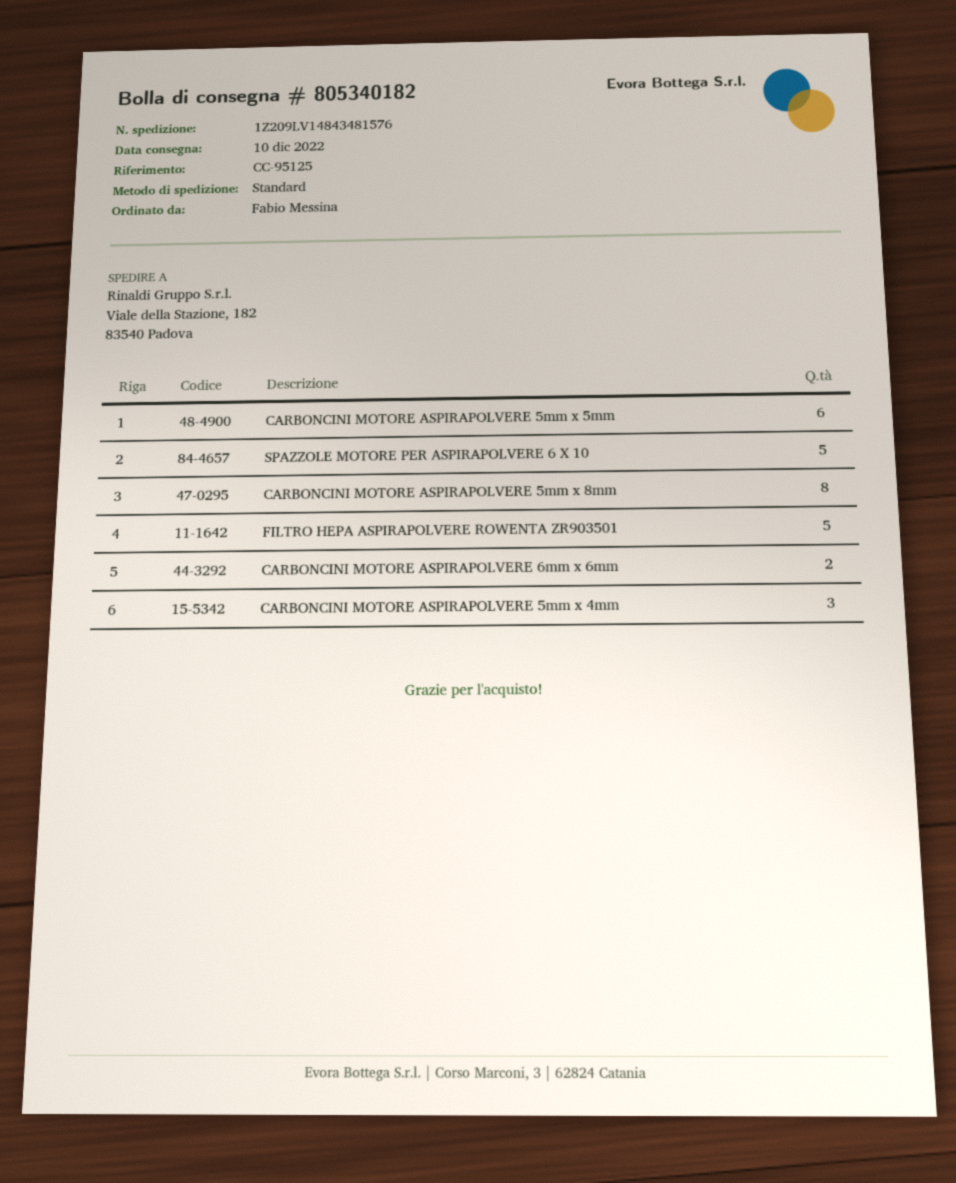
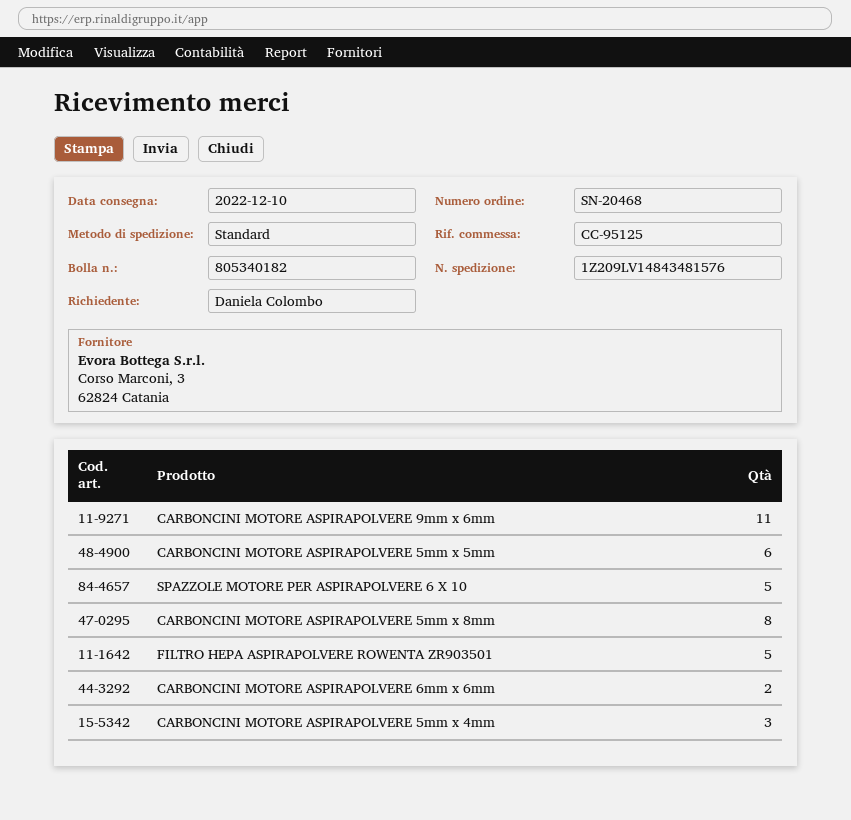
ordered by: Fabio Messina -> Daniela Colombo
CARBONCINI MOTORE ASPIRAPOLVERE 9mm x 6mm: none -> 11

